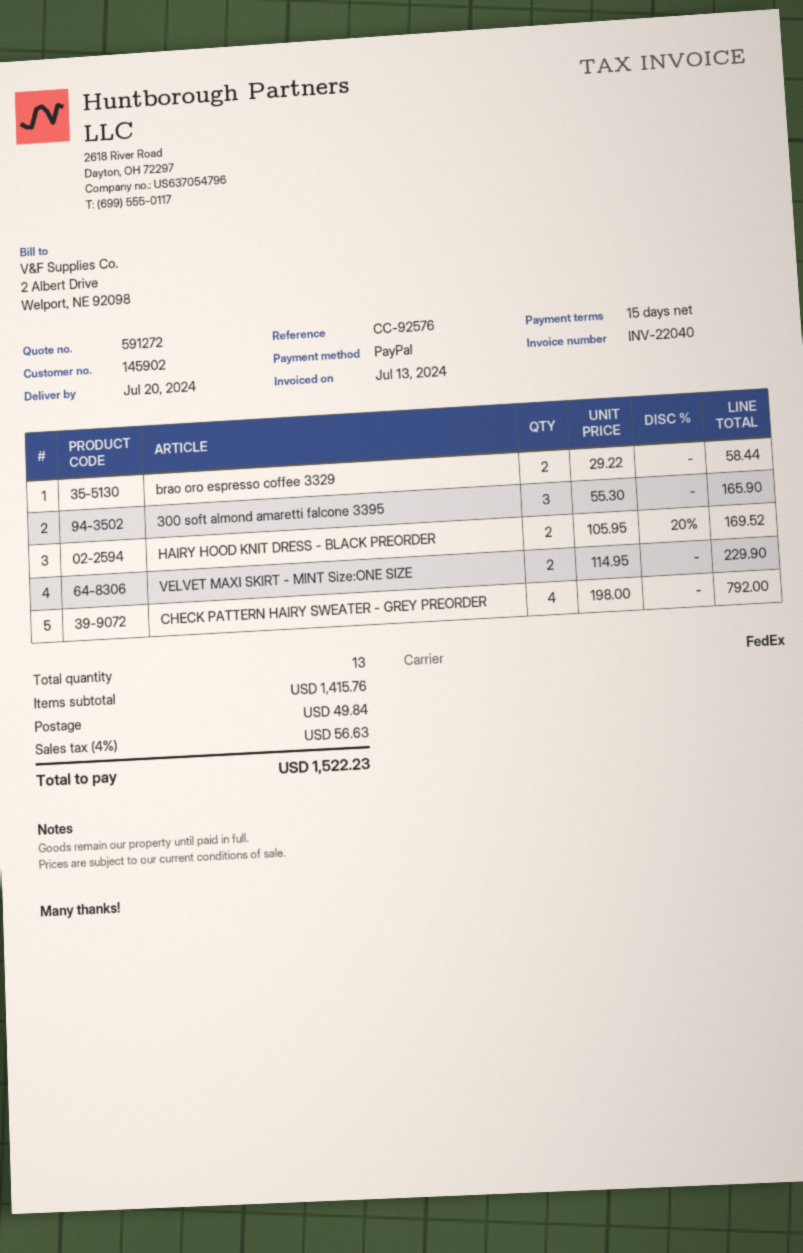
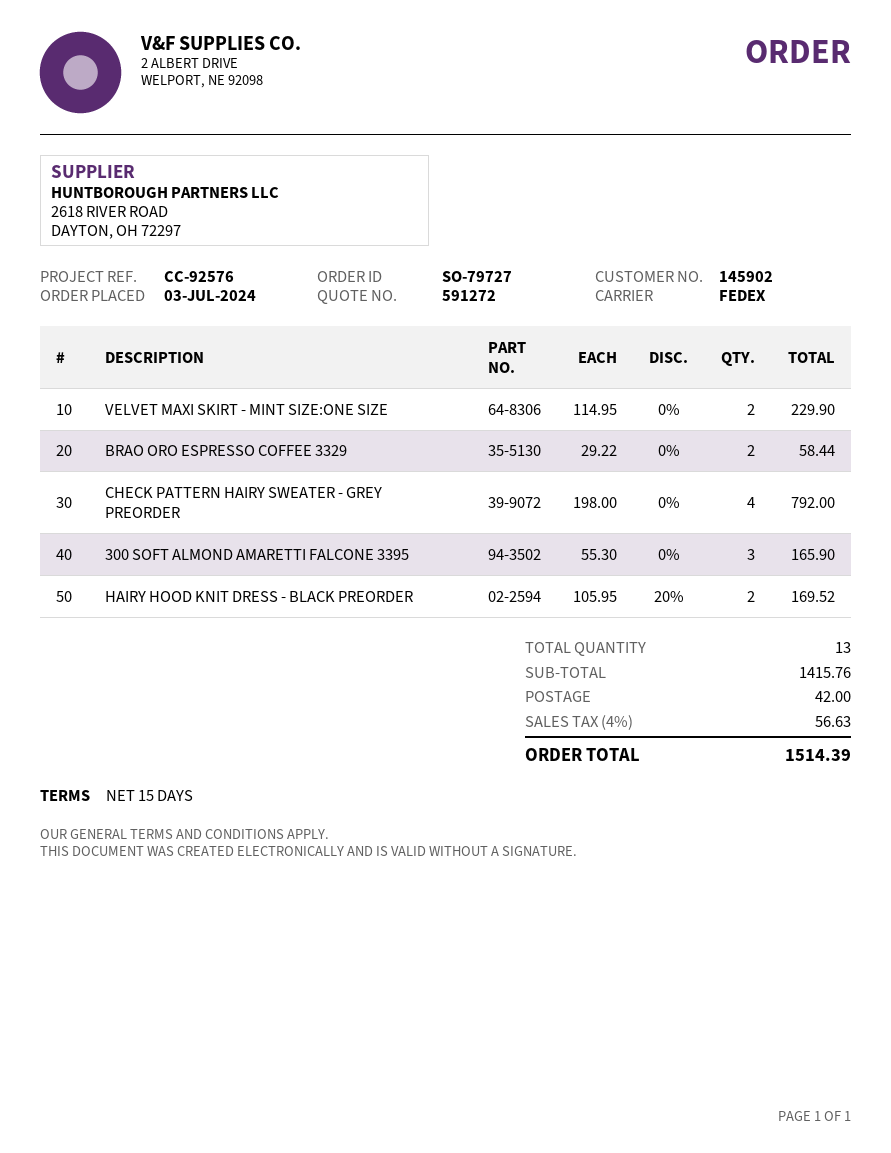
shipping: 49.84 -> 42.00
total: 1522.23 -> 1514.39

